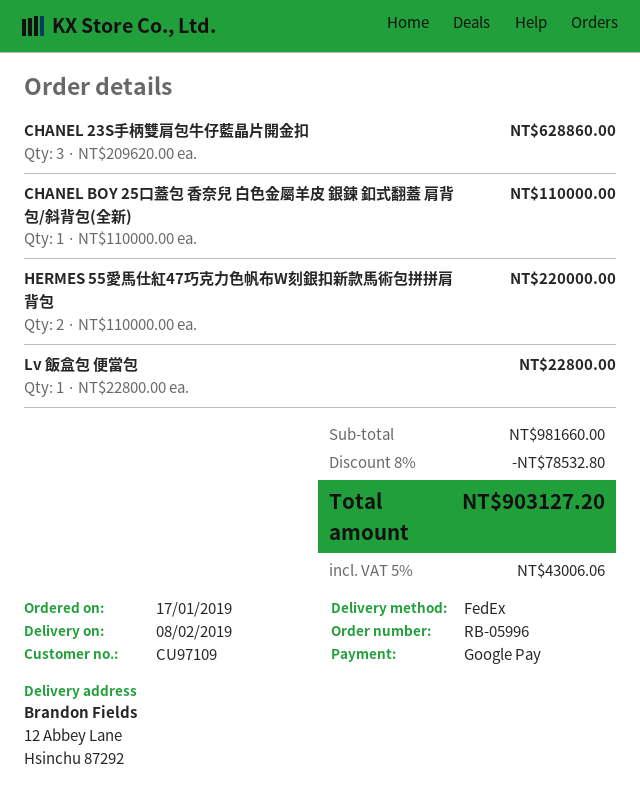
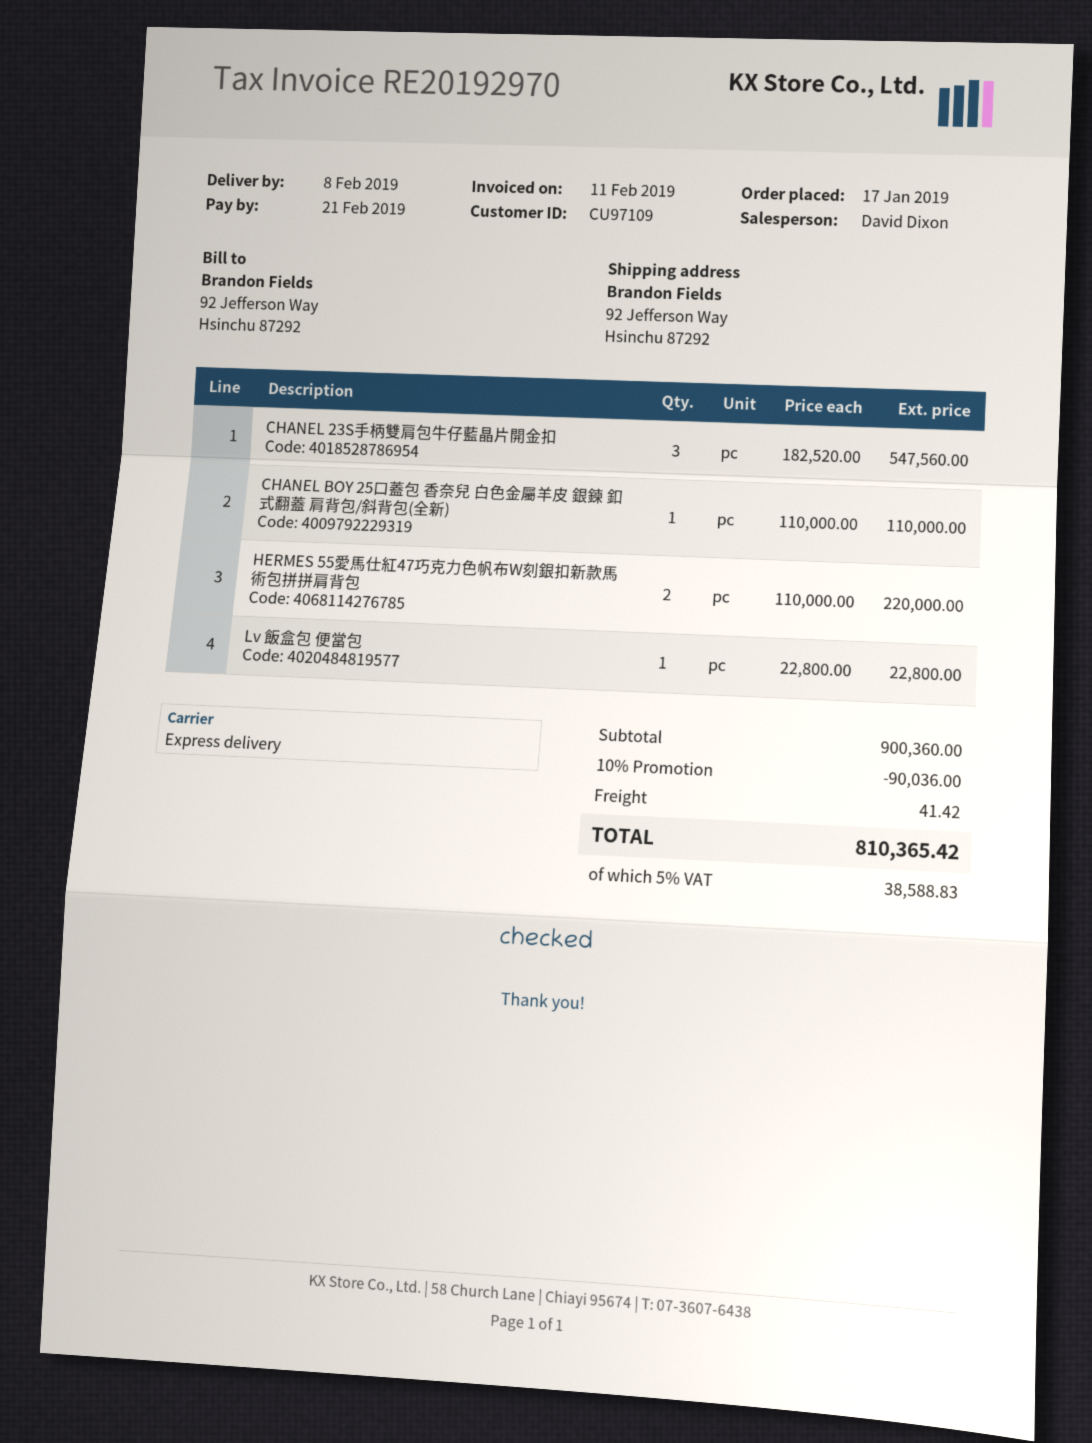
shipping method: FedEx -> express
ship to: 12 Abbey Lane, Hsinchu 87292 -> 92 Jefferson Way, Hsinchu 87292
CHANEL 23S手柄雙肩包牛仔藍晶片開金扣: 3 x 209620.00 = 628860.00 -> 3 x 182520.00 = 547560.00
subtotal: 981660.00 -> 900360.00
discount: 8% = 78532.80 -> 10% = 90036.00
shipping: none -> 41.42
tax: 5% = 43006.06 -> 5% = 38588.83
total: 903127.20 -> 810365.42

